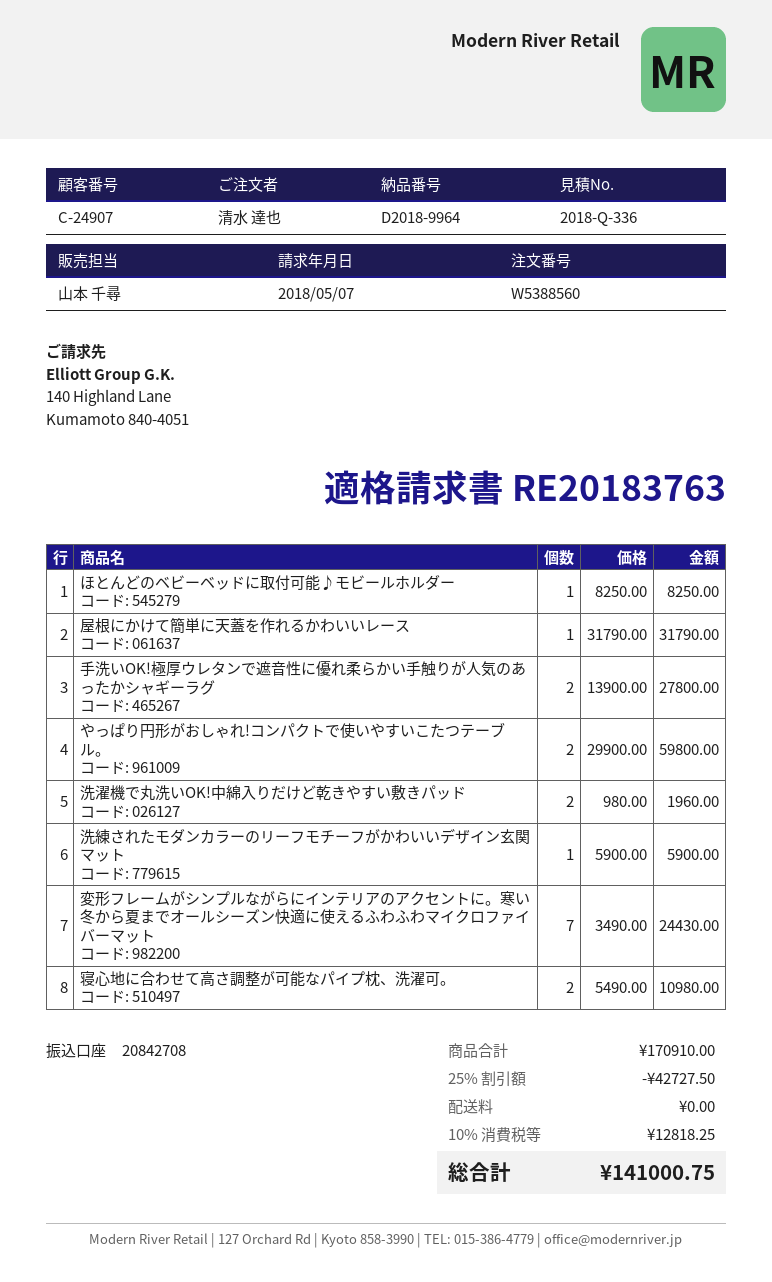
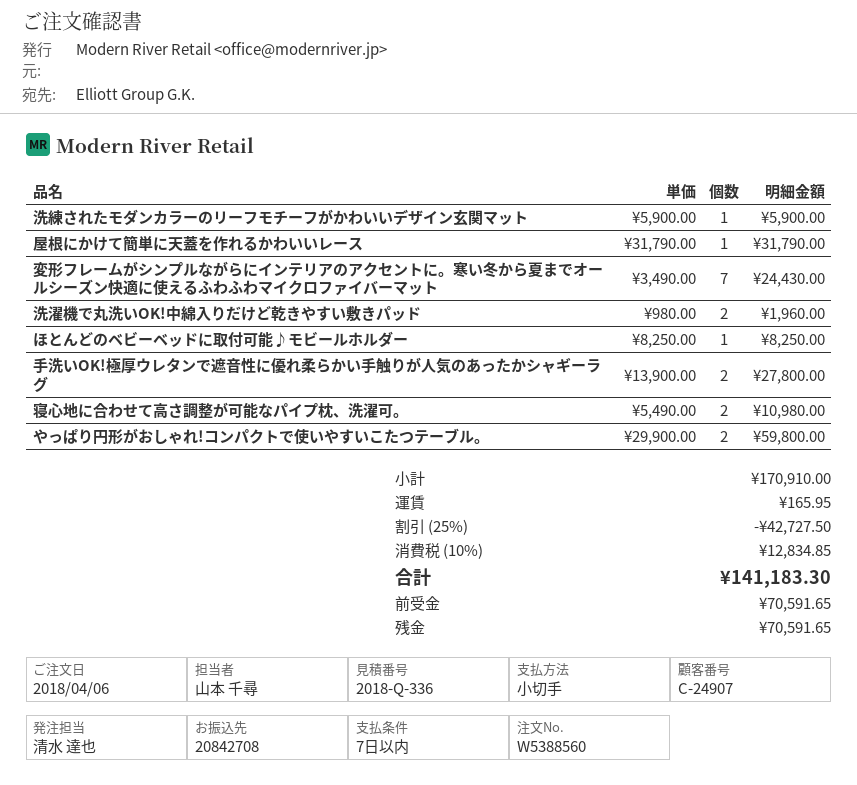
shipping: 0.00 -> 165.95
tax: 10% = 12818.25 -> 10% = 12834.85
total: 141000.75 -> 141183.30

